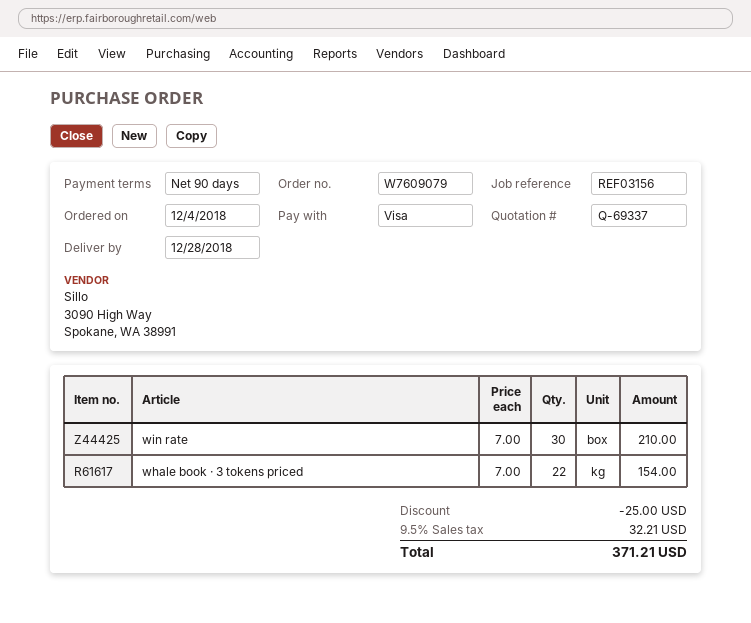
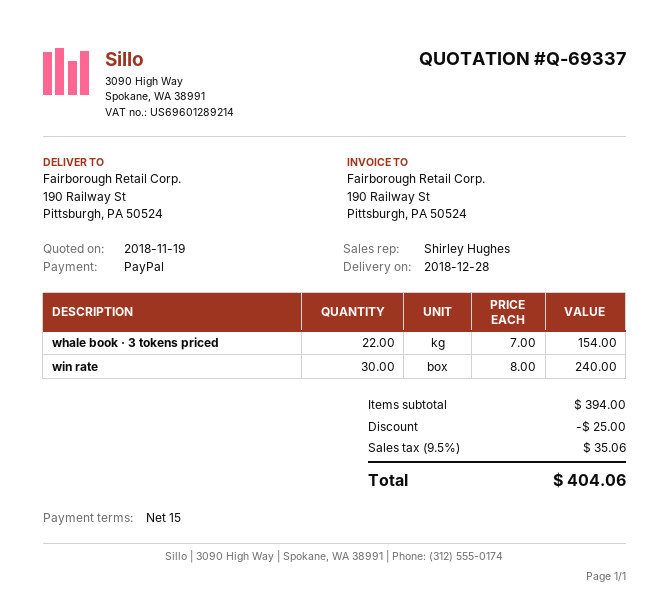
payment terms: 90 days -> 15 days
payment method: Visa -> PayPal
win rate: 30 x 7.00 = 210.00 -> 30 x 8.00 = 240.00
tax: 9.5% = 32.21 -> 9.5% = 35.06
total: 371.21 -> 404.06

